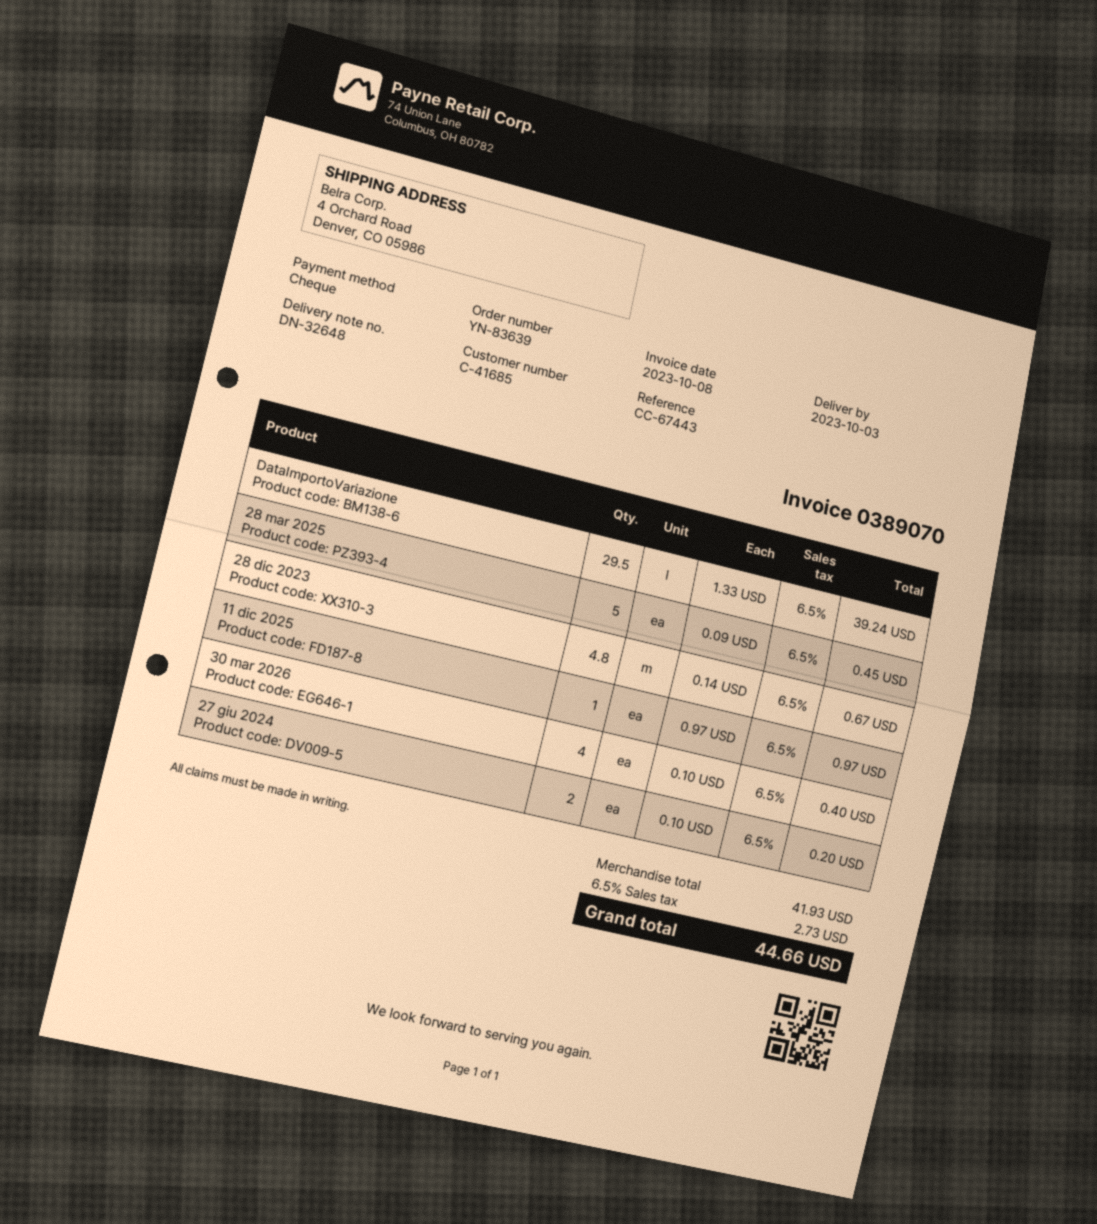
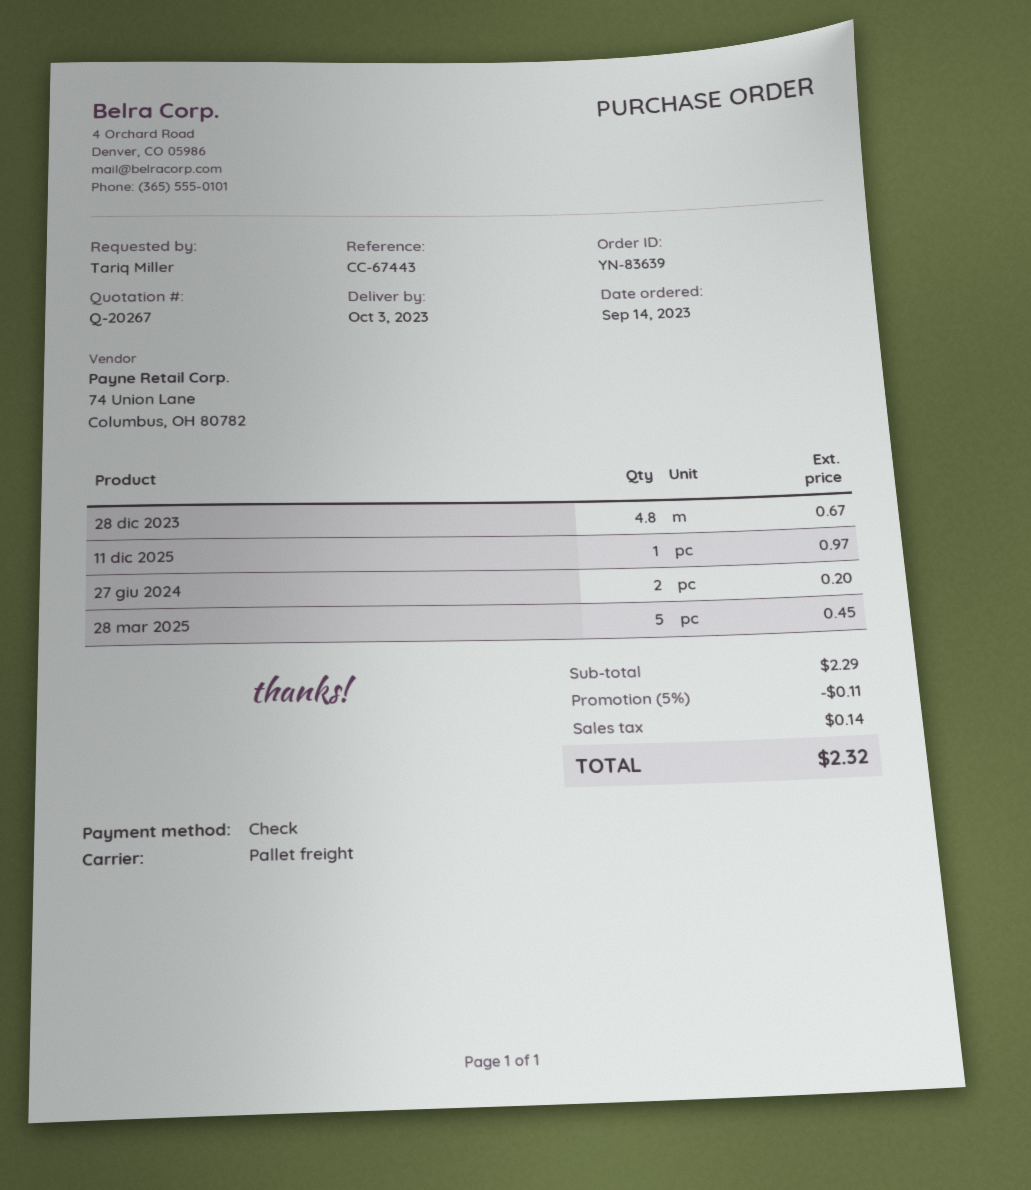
DataImportoVariazione: 29.5 for 39.24 -> none
30 mar 2026: 4 for 0.40 -> none
subtotal: 41.93 -> 2.29
discount: none -> 5% = 0.11
tax: 2.73 -> 0.14
total: 44.66 -> 2.32

